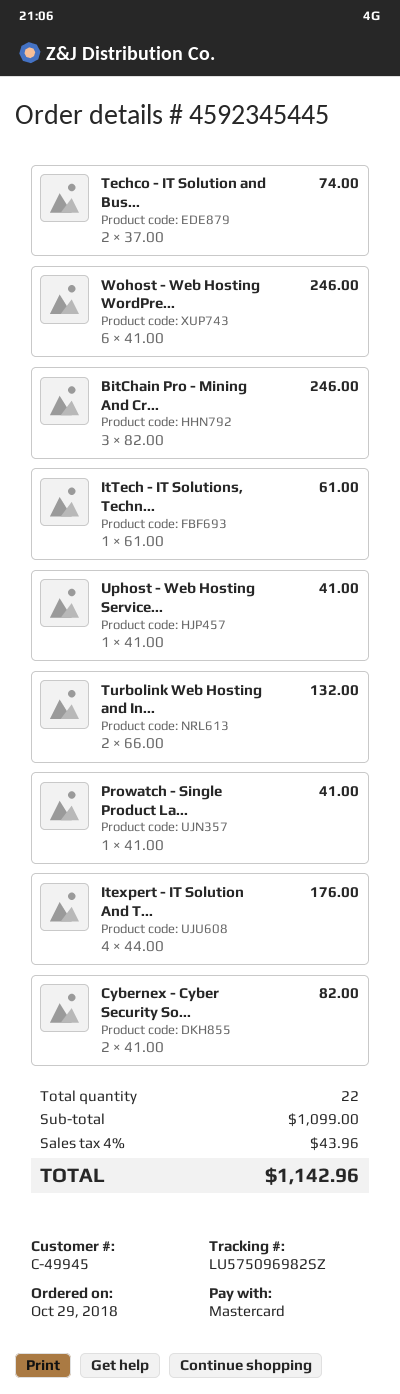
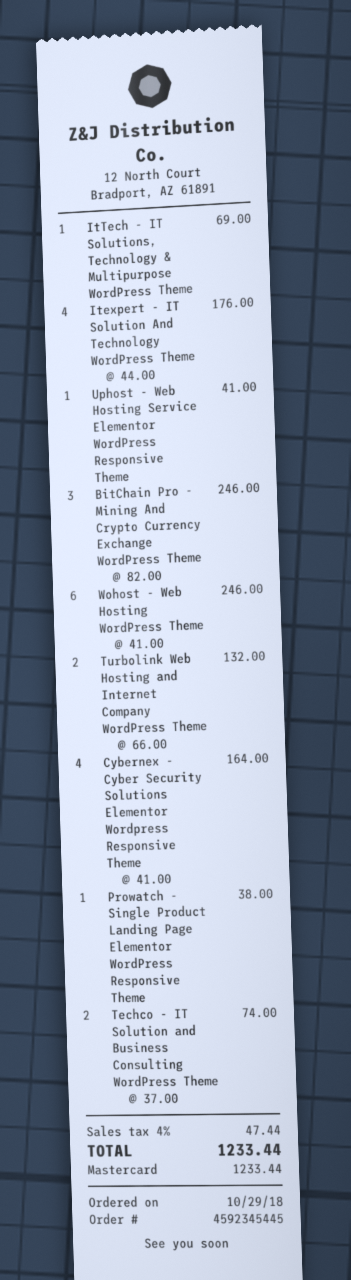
ItTech - IT Solutions, Techn...: 1 x 61.00 = 61.00 -> 1 x 69.00 = 69.00
Prowatch - Single Product La...: 1 x 41.00 = 41.00 -> 1 x 38.00 = 38.00
Cybernex - Cyber Security So...: 2 x 41.00 = 82.00 -> 4 x 41.00 = 164.00
tax: 4% = 43.96 -> 4% = 47.44
total: 1142.96 -> 1233.44

